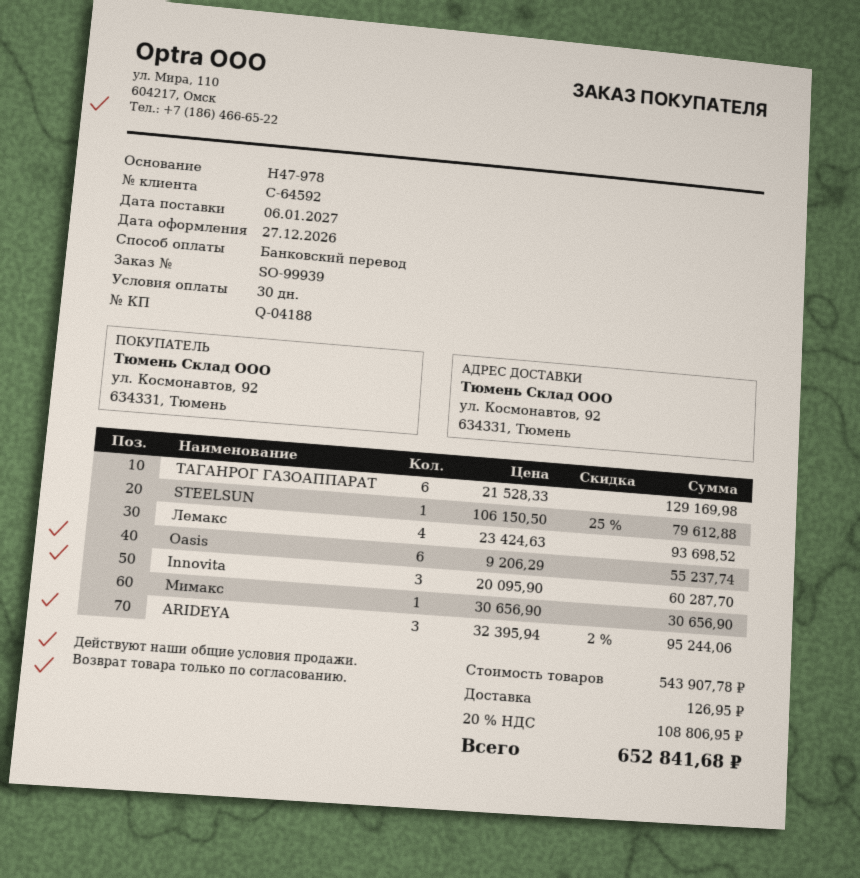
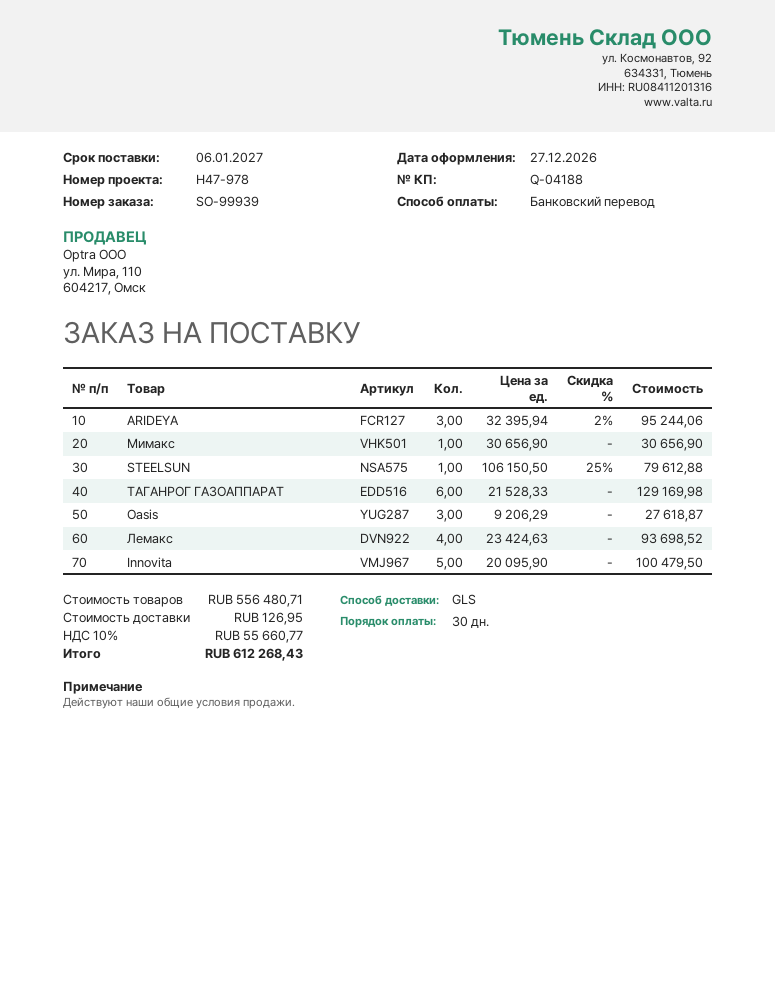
Oasis: 6 x 9206.29 = 55237.74 -> 3 x 9206.29 = 27618.87
Innovita: 3 x 20095.90 = 60287.70 -> 5 x 20095.90 = 100479.50
subtotal: 543907.78 -> 556480.71
tax: 20% = 108806.95 -> 10% = 55660.77
total: 652841.68 -> 612268.43

